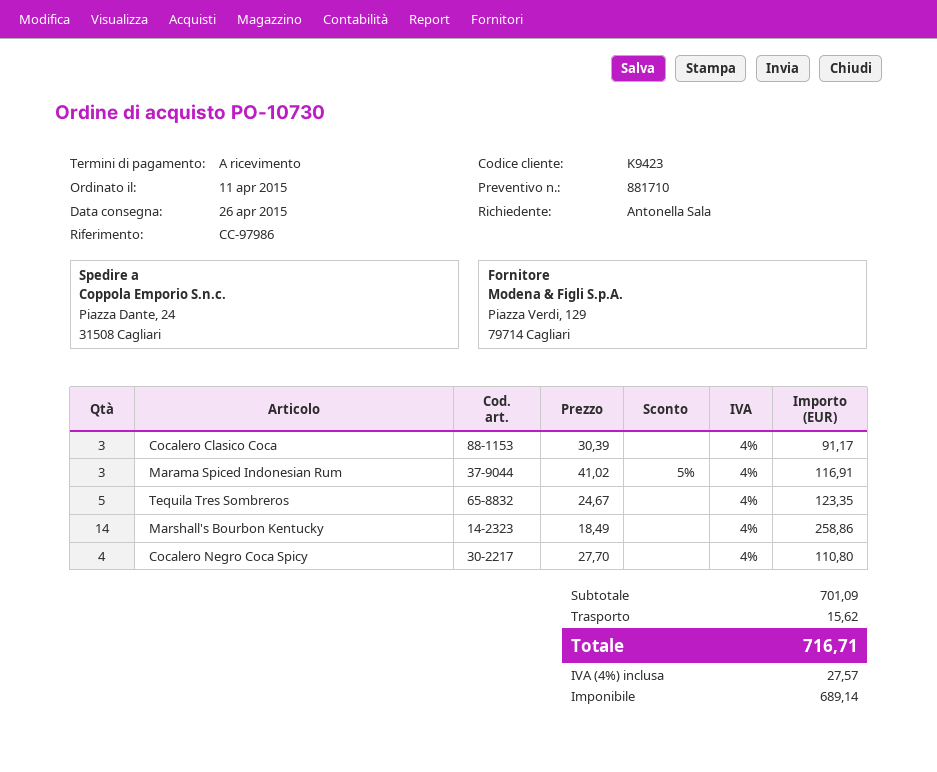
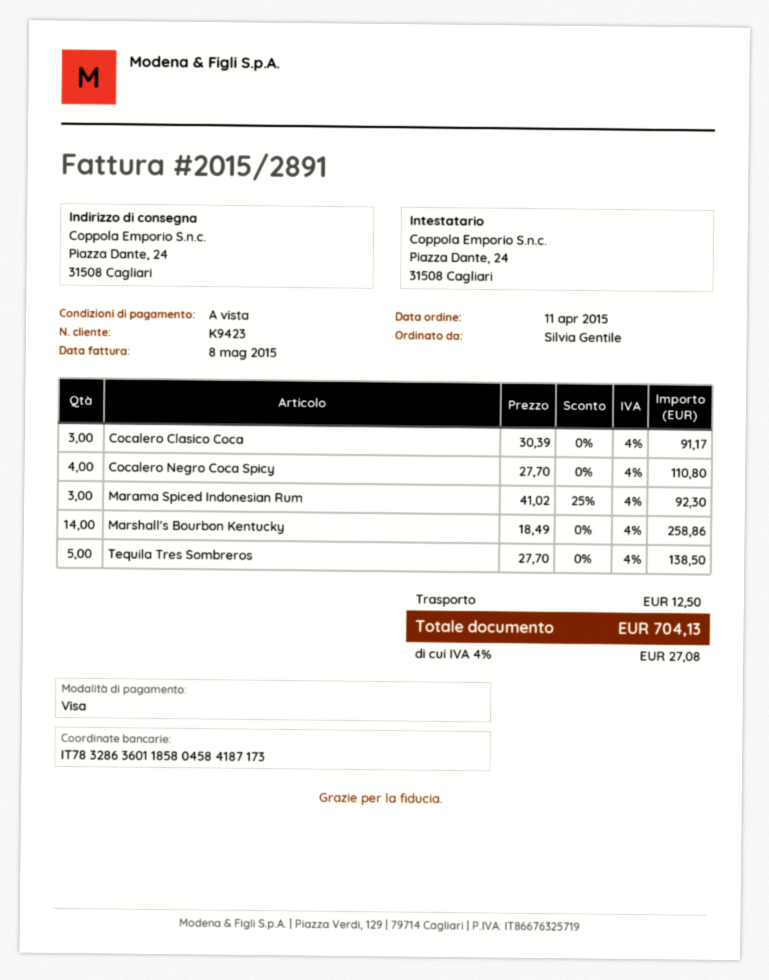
ordered by: Antonella Sala -> Silvia Gentile
Marama Spiced Indonesian Rum: 3 x 41.02 - 5% = 116.91 -> 3 x 41.02 - 25% = 92.30
Tequila Tres Sombreros: 5 x 24.67 = 123.35 -> 5 x 27.70 = 138.50
shipping: 15.62 -> 12.50
tax: 4% = 27.57 -> 4% = 27.08
total: 716.71 -> 704.13

